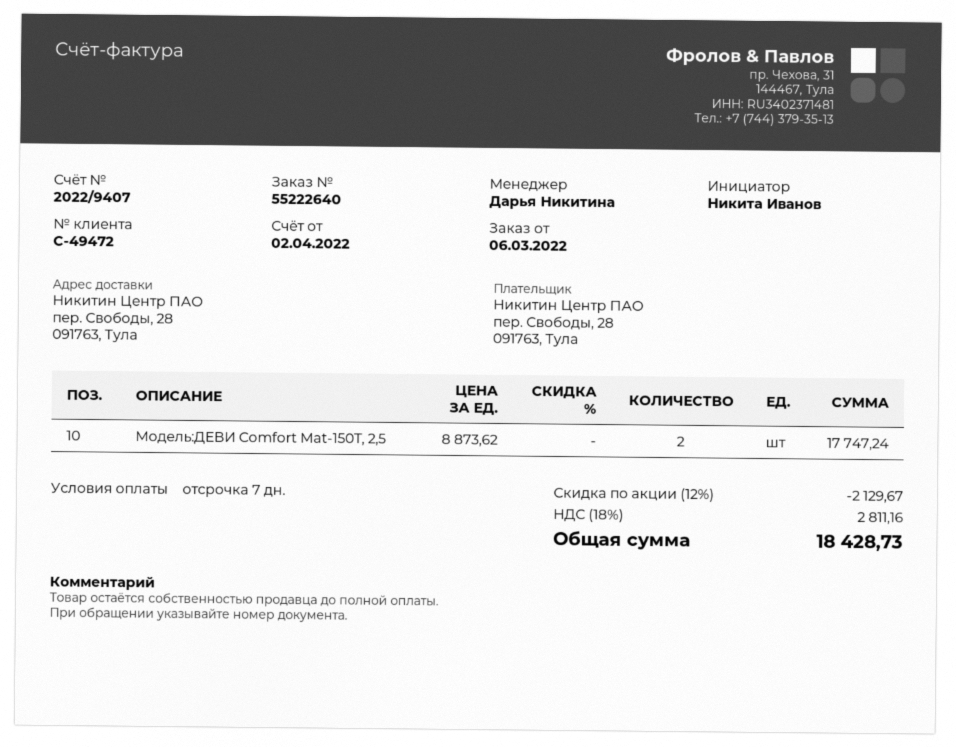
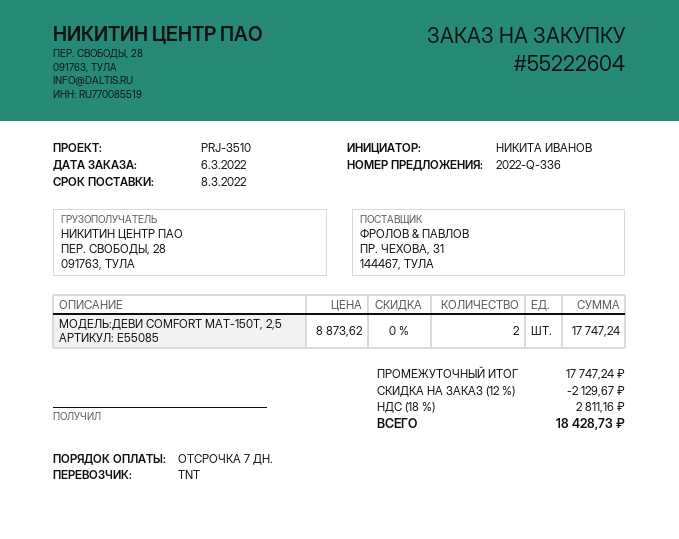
order number: 55222640 -> 55222604

